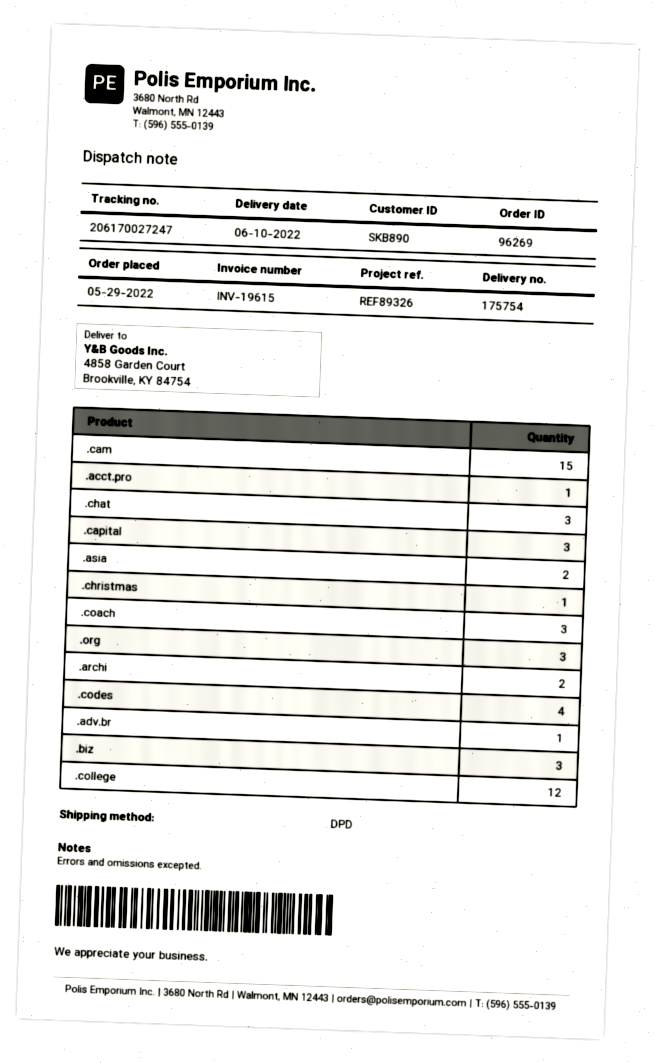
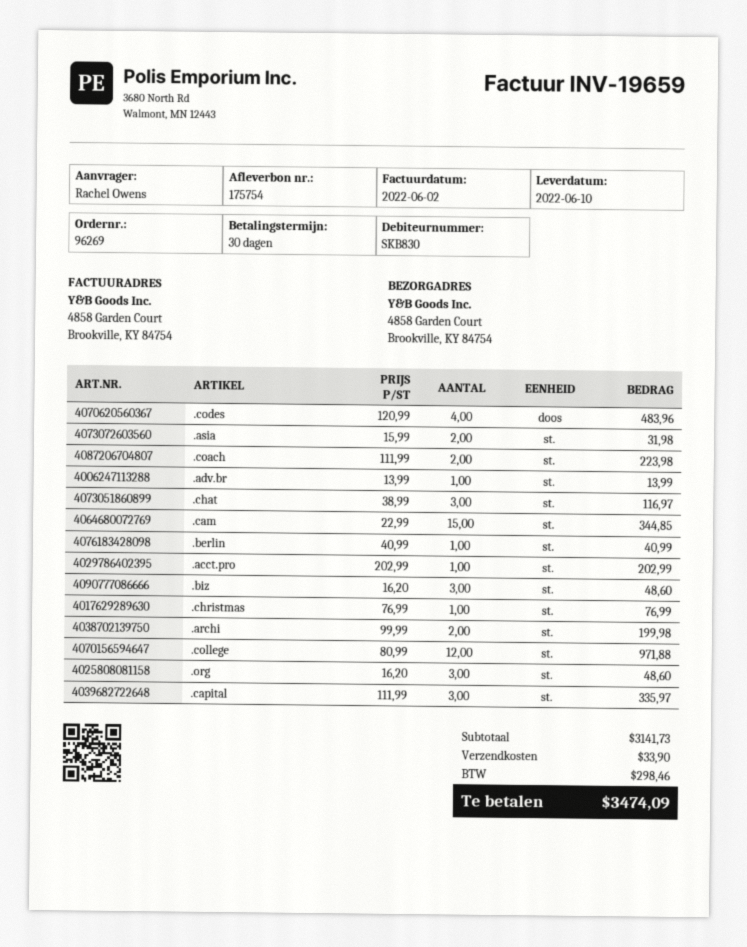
invoice number: INV-19615 -> INV-19659
customer number: SKB890 -> SKB830
.coach: 3 -> 2
.berlin: none -> 1

